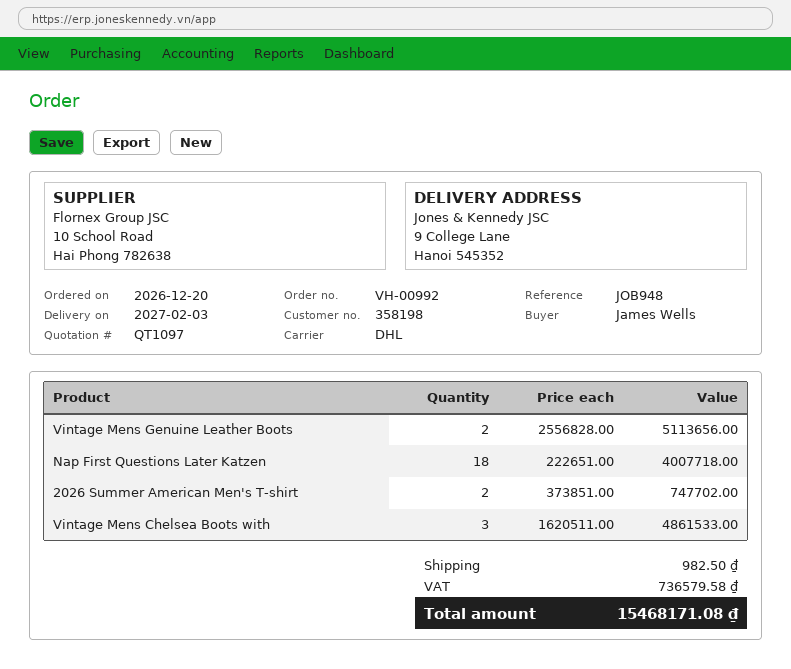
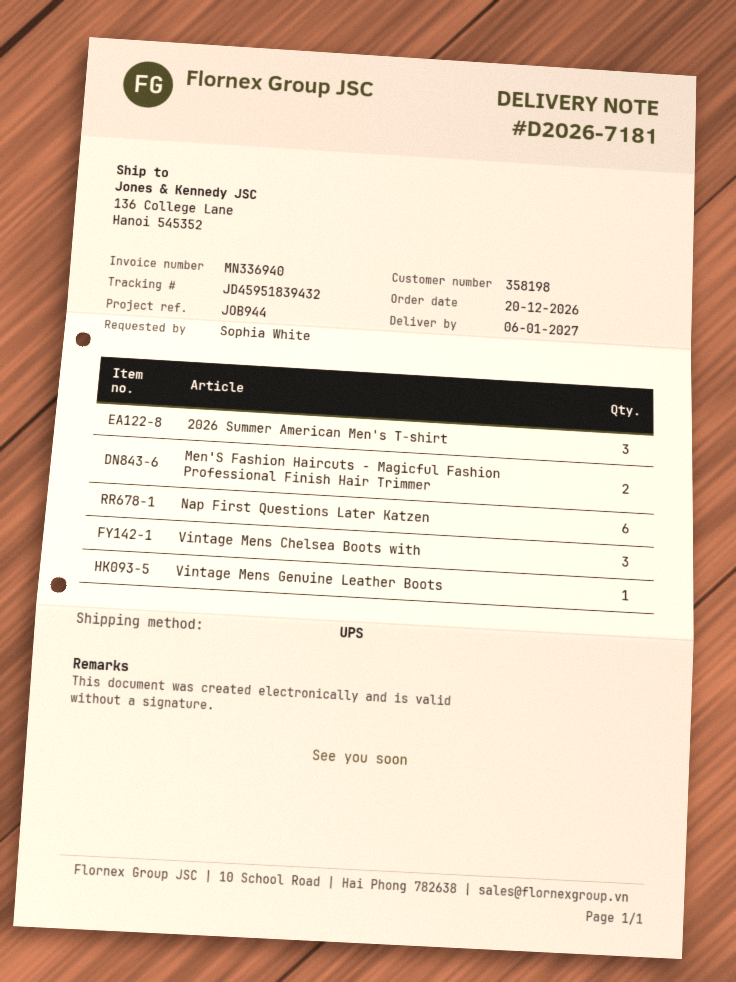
delivery date: 2027-02-03 -> 2027-01-06
reference: JOB948 -> JOB944
ordered by: James Wells -> Sophia White
shipping method: DHL -> UPS
ship to: 9 College Lane, Hanoi 545352 -> 136 College Lane, Hanoi 545352
Vintage Mens Genuine Leather Boots: 2 -> 1
Nap First Questions Later Katzen: 18 -> 6
2026 Summer American Men's T-shirt: 2 -> 3
Men'S Fashion Haircuts - Magicful Fashion Professional Finish Hair Trimmer: none -> 2

